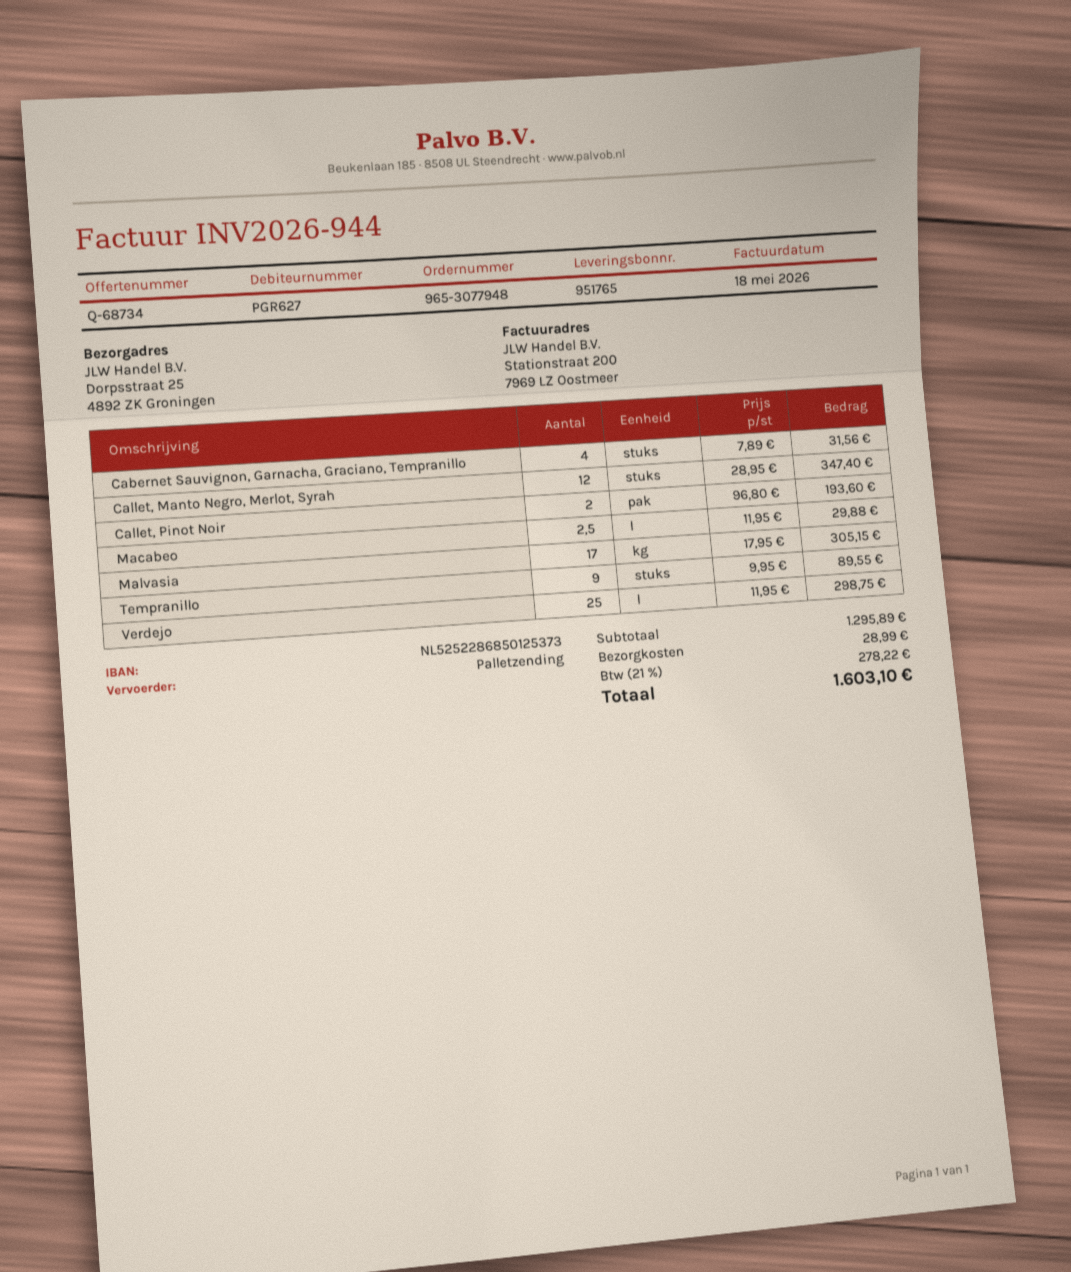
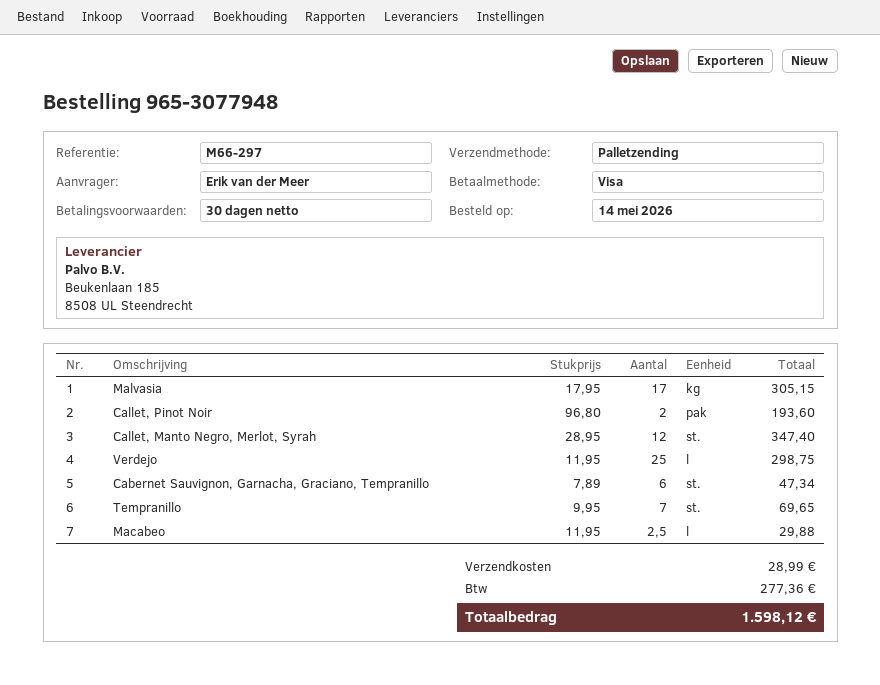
Cabernet Sauvignon, Garnacha, Graciano, Tempranillo: 4 x 7.89 = 31.56 -> 6 x 7.89 = 47.34
Tempranillo: 9 x 9.95 = 89.55 -> 7 x 9.95 = 69.65
tax: 278.22 -> 277.36
total: 1603.10 -> 1598.12

